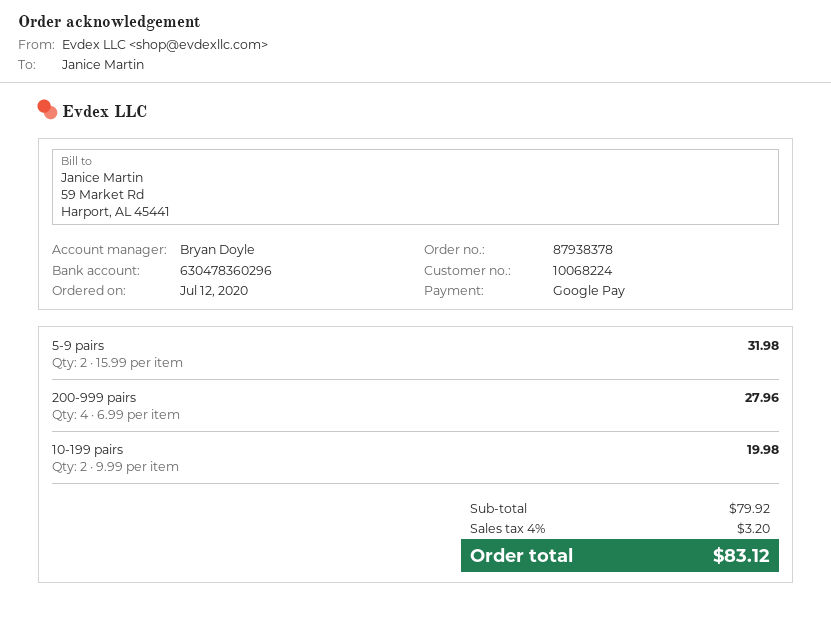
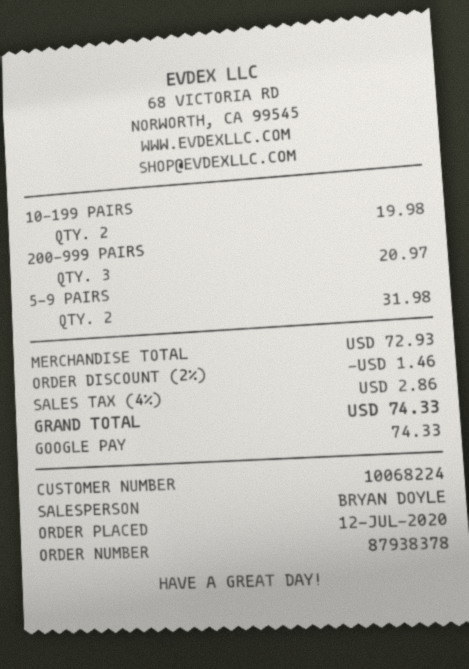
200-999 pairs: 4 for 27.96 -> 3 for 20.97
subtotal: 79.92 -> 72.93
discount: none -> 2% = 1.46
tax: 4% = 3.20 -> 4% = 2.86
total: 83.12 -> 74.33

